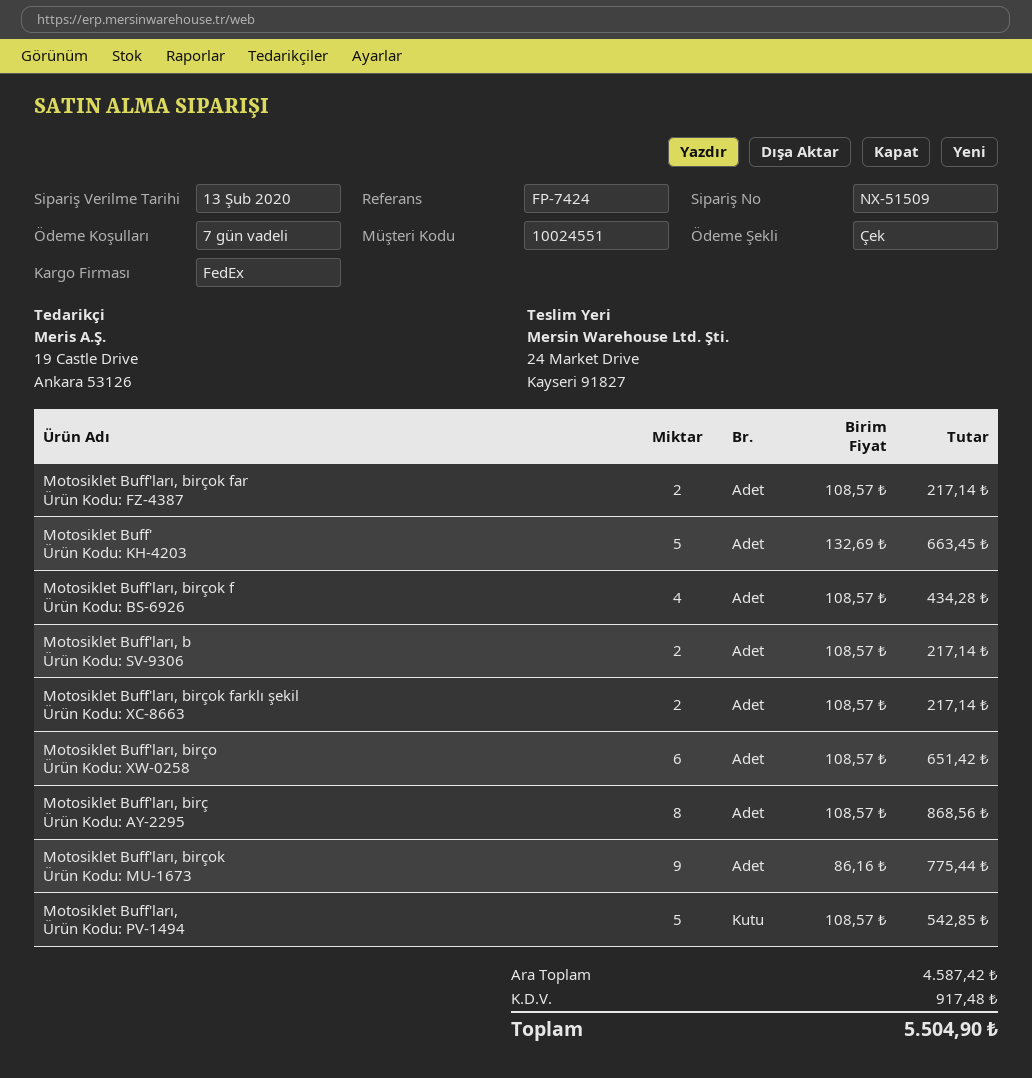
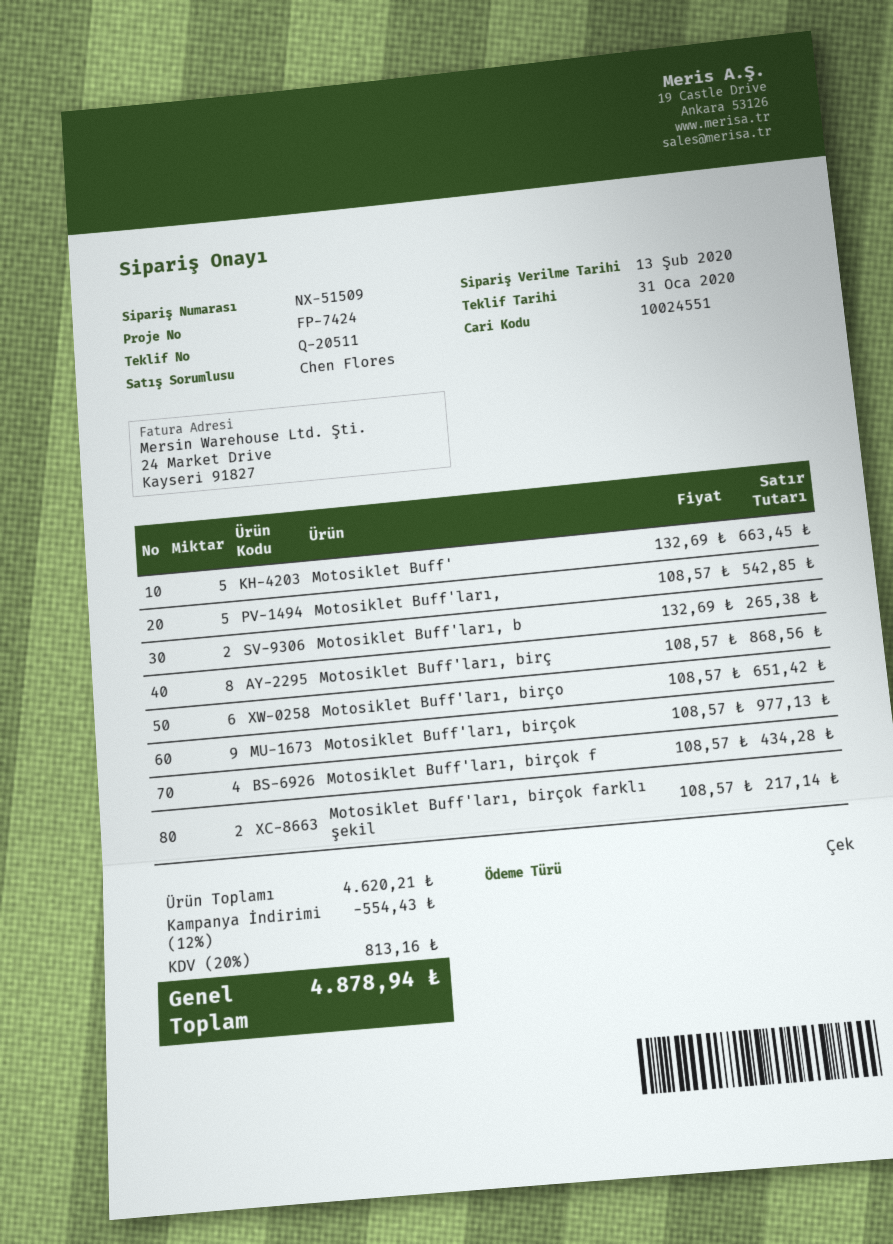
Motosiklet Buff'ları, birçok far: 2 x 108.57 = 217.14 -> none
Motosiklet Buff'ları, b: 2 x 108.57 = 217.14 -> 2 x 132.69 = 265.38
Motosiklet Buff'ları, birçok: 9 x 86.16 = 775.44 -> 9 x 108.57 = 977.13
subtotal: 4587.42 -> 4620.21
discount: none -> 12% = 554.43
tax: 917.48 -> 813.16
total: 5504.90 -> 4878.94

